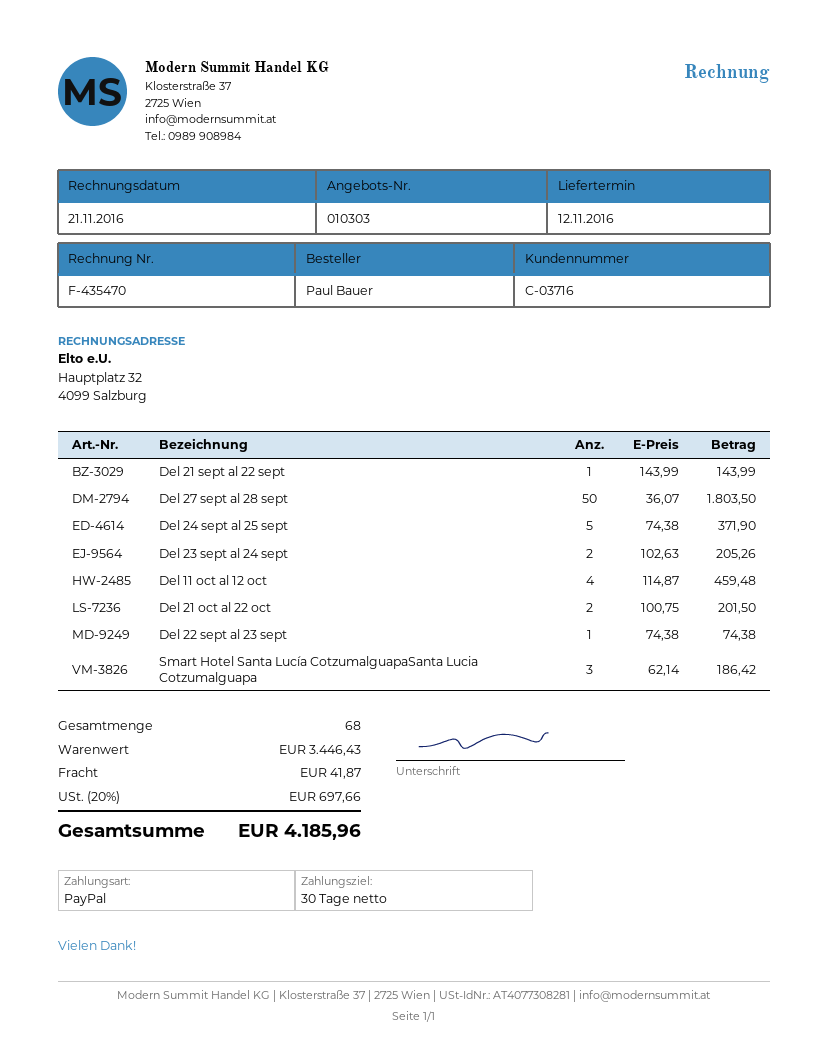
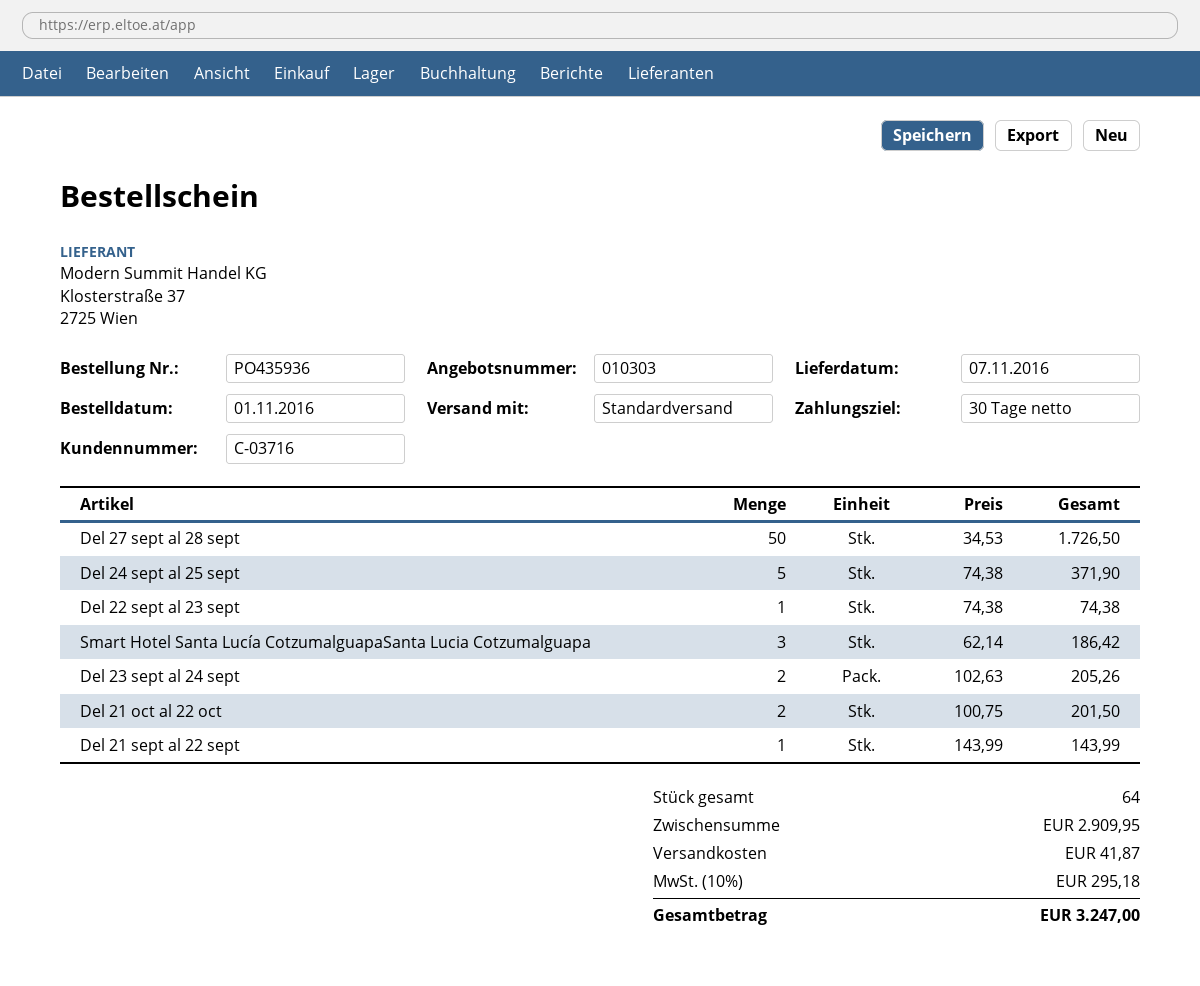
delivery date: 2016-11-12 -> 2016-11-07
Del 27 sept al 28 sept: 50 x 36.07 = 1803.50 -> 50 x 34.53 = 1726.50
Del 11 oct al 12 oct: 4 x 114.87 = 459.48 -> none
total quantity: 68 -> 64
subtotal: 3446.43 -> 2909.95
tax: 20% = 697.66 -> 10% = 295.18
total: 4185.96 -> 3247.00

